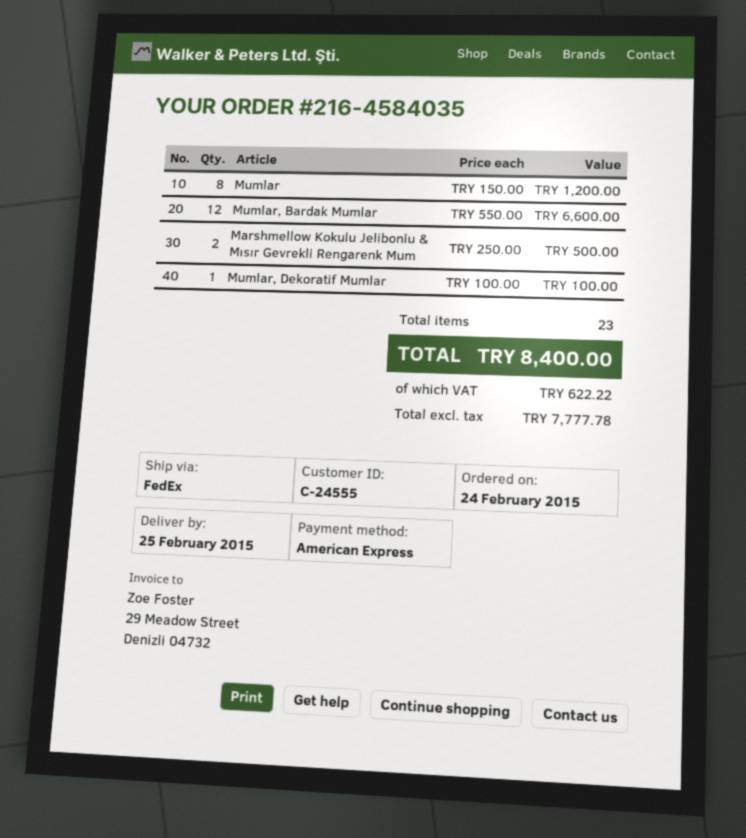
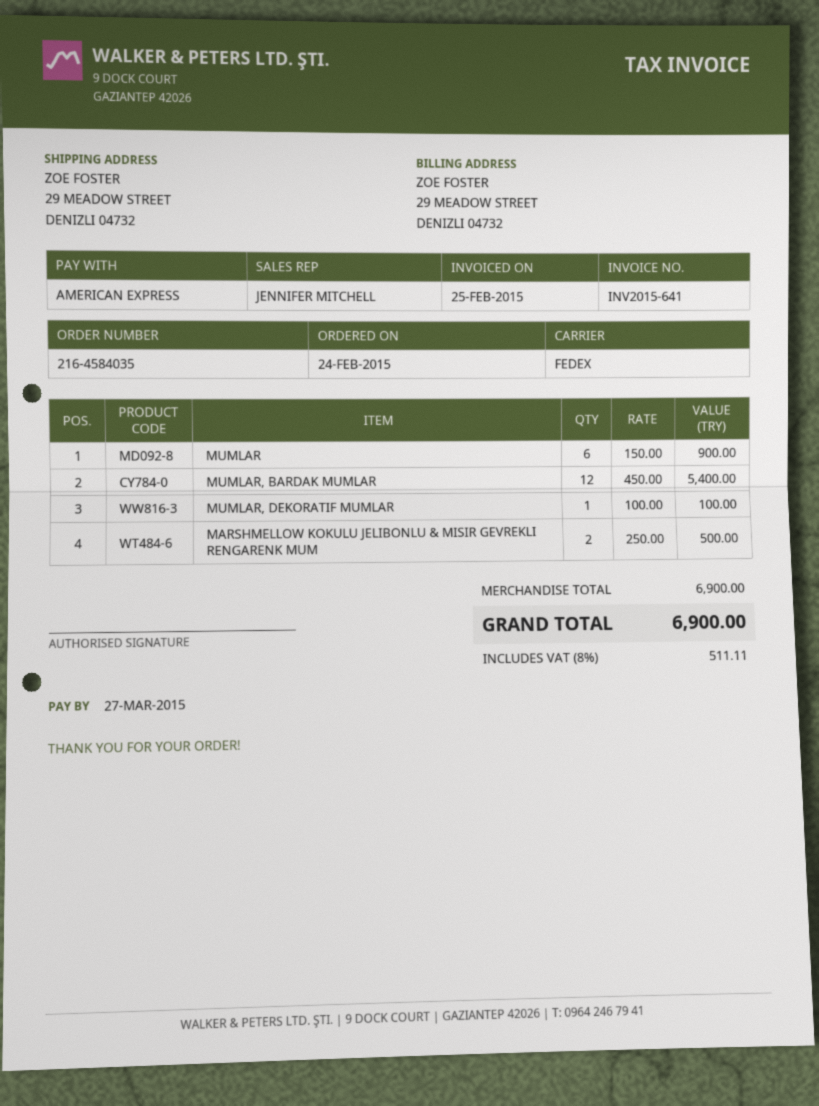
Mumlar: 8 x 150.00 = 1200.00 -> 6 x 150.00 = 900.00
Mumlar, Bardak Mumlar: 12 x 550.00 = 6600.00 -> 12 x 450.00 = 5400.00
tax: 622.22 -> 511.11
total: 8400.00 -> 6900.00

